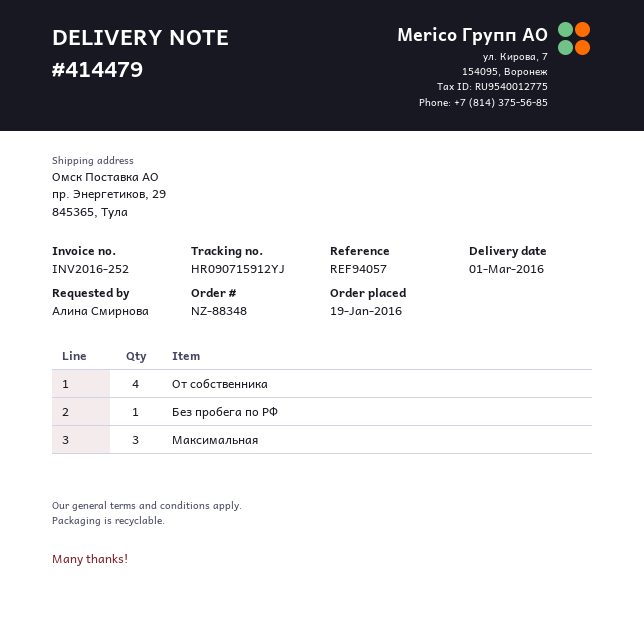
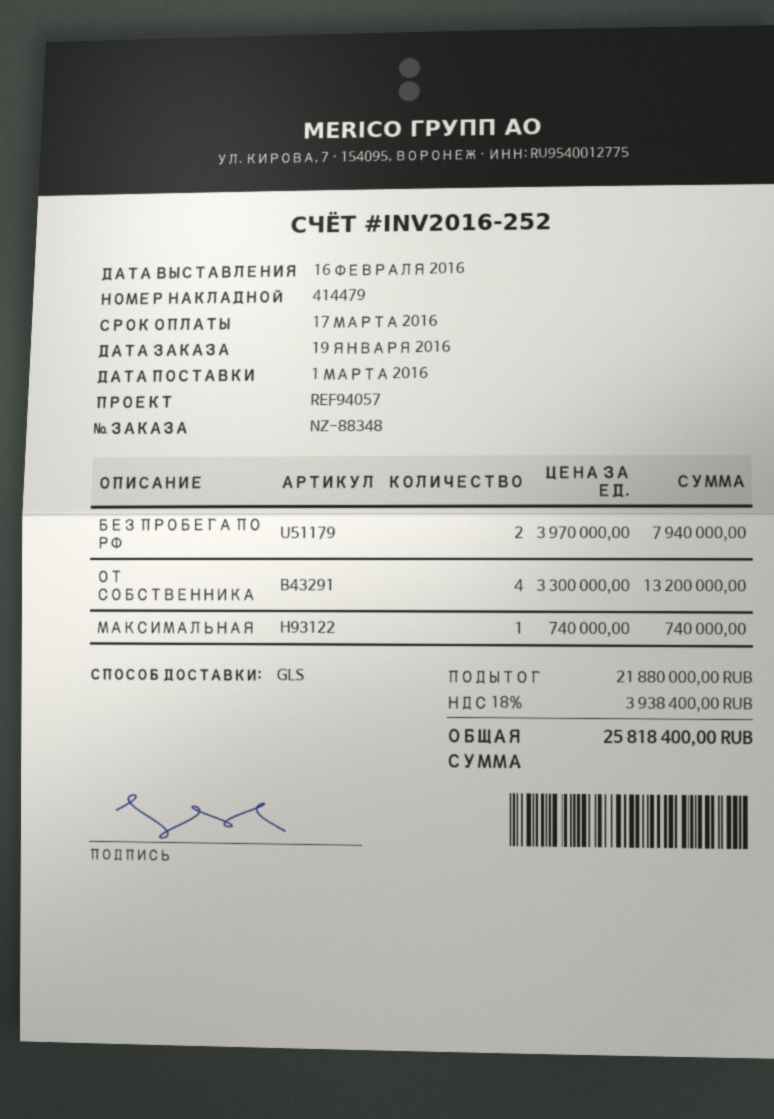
Без пробега по РФ: 1 -> 2
Максимальная: 3 -> 1

